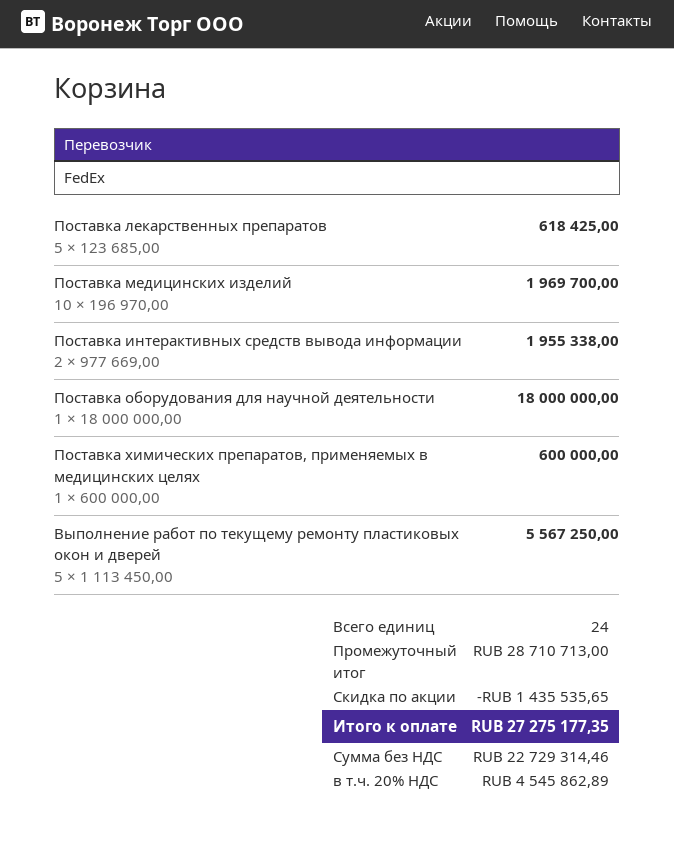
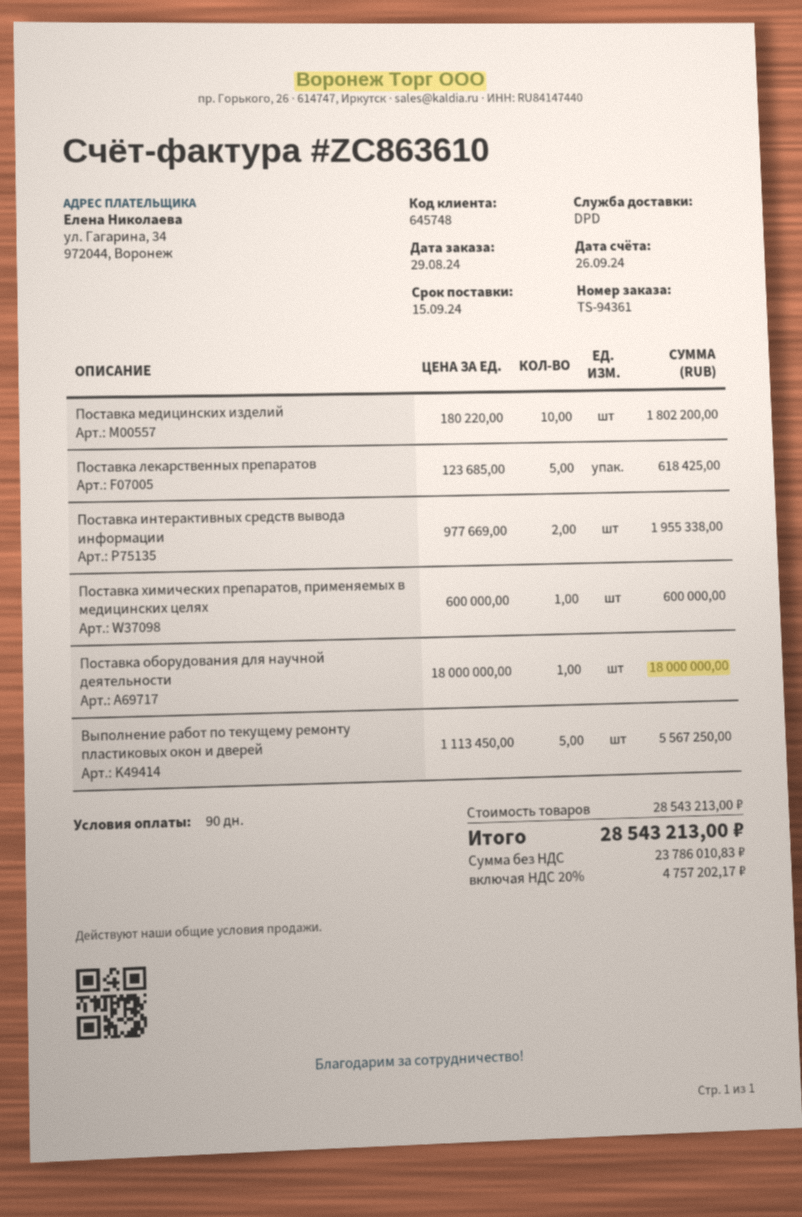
shipping method: FedEx -> DPD
Поставка медицинских изделий: 10 x 196970.00 = 1969700.00 -> 10 x 180220.00 = 1802200.00
subtotal: 28710713.00 -> 28543213.00
discount: 1435535.65 -> none
net: 22729314.46 -> 23786010.83
tax: 20% = 4545862.89 -> 20% = 4757202.17
total: 27275177.35 -> 28543213.00

